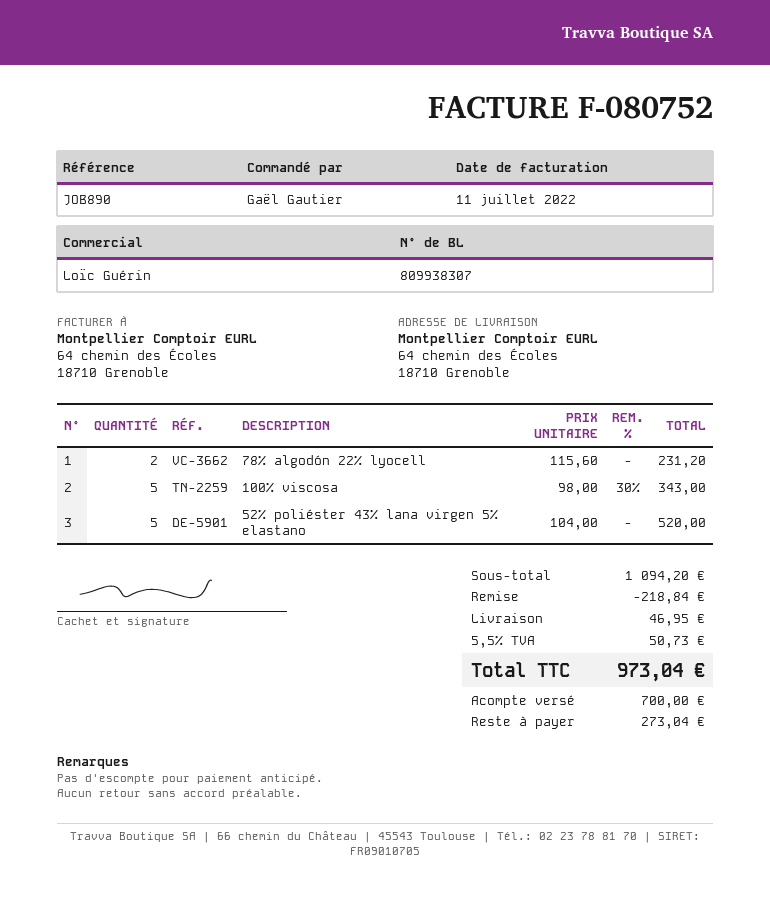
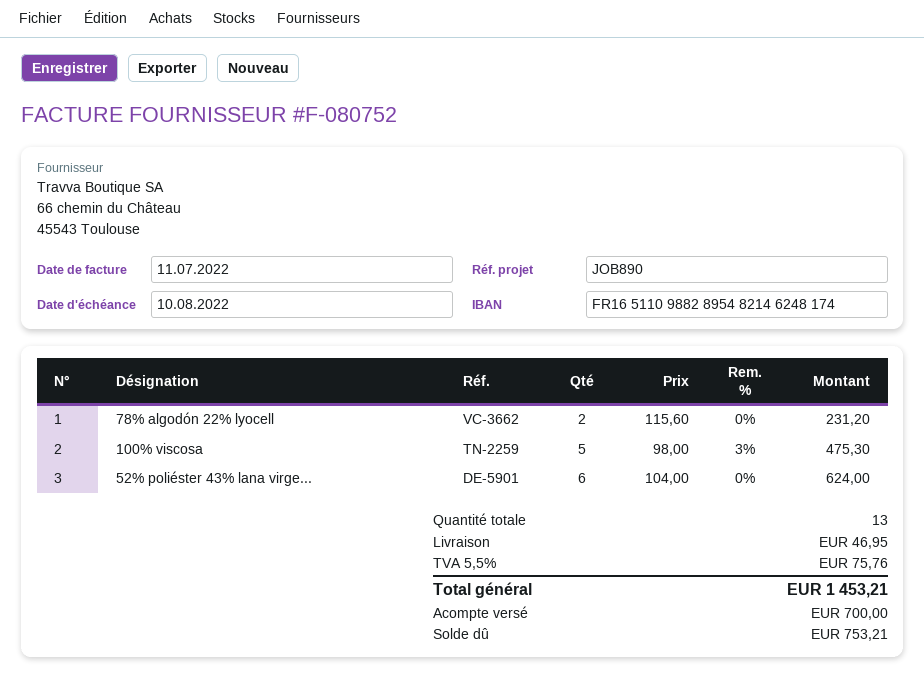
100% viscosa: 5 x 98.00 - 30% = 343.00 -> 5 x 98.00 - 3% = 475.30
52% poliéster 43% lana virgen 5% elastano: 5 x 104.00 = 520.00 -> 6 x 104.00 = 624.00
discount: 218.84 -> none
tax: 5.5% = 50.73 -> 5.5% = 75.76
total: 973.04 -> 1453.21
balance: 273.04 -> 753.21

